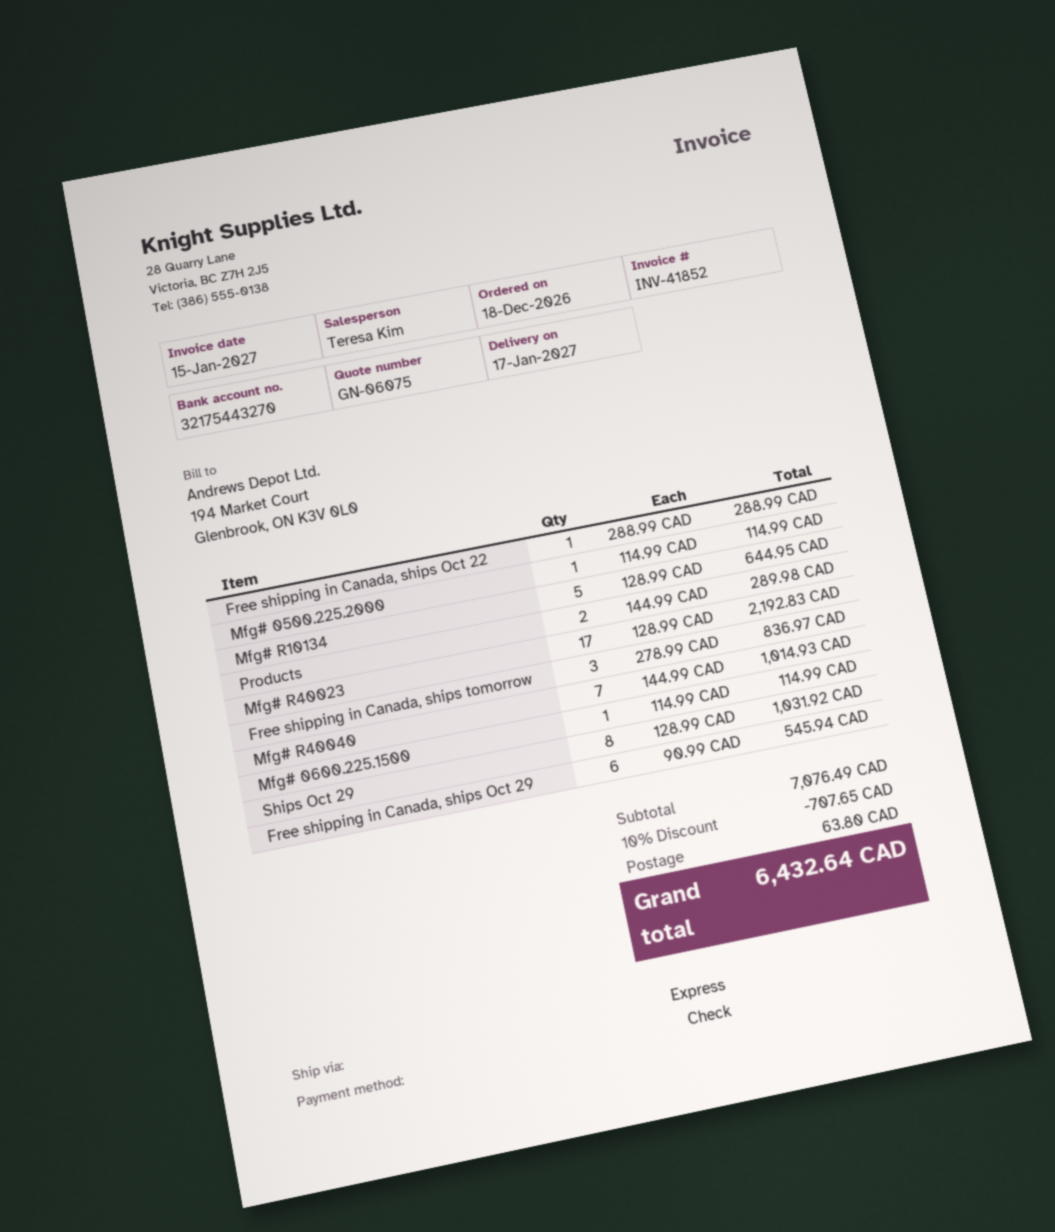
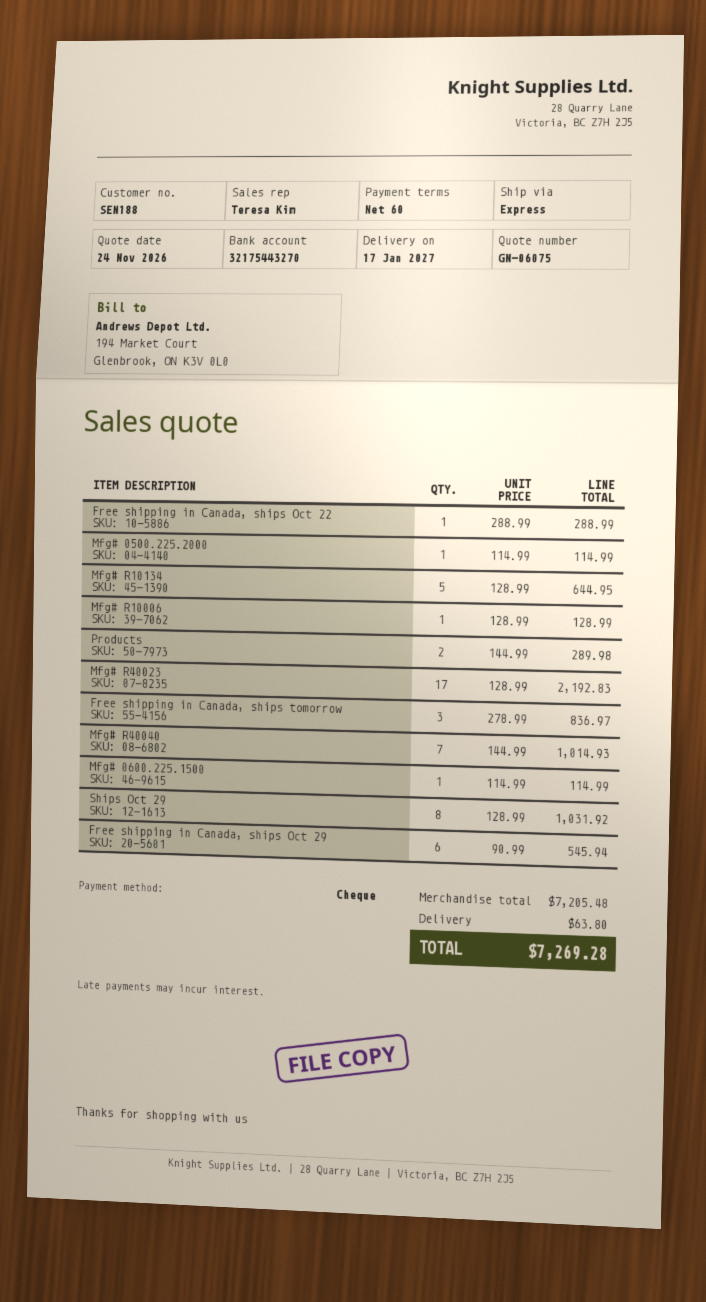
Mfg# R10006: none -> 1 x 128.99 = 128.99
subtotal: 7076.49 -> 7205.48
discount: 10% = 707.65 -> none
total: 6432.64 -> 7269.28

